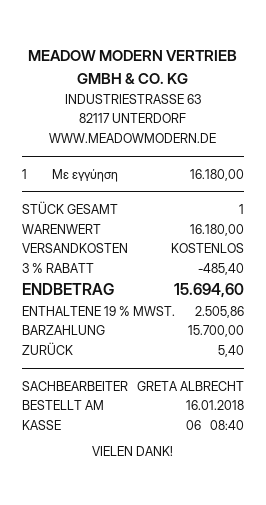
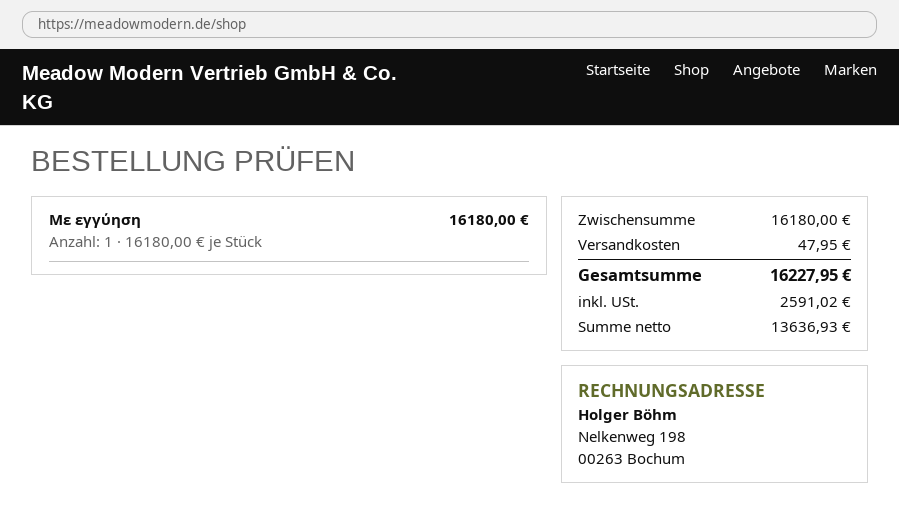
discount: 3% = 485.40 -> none
shipping: 0.00 -> 47.95
tax: 2505.86 -> 2591.02
total: 15694.60 -> 16227.95

